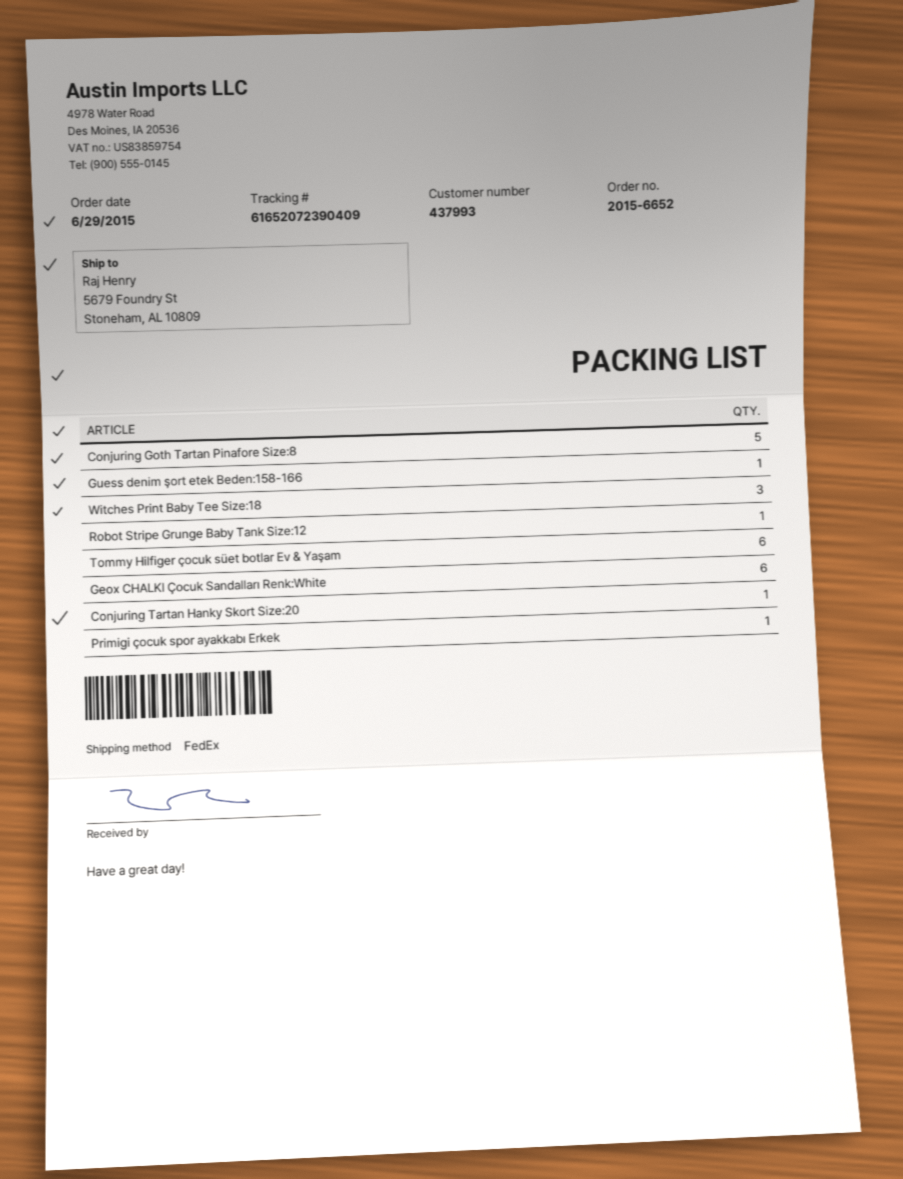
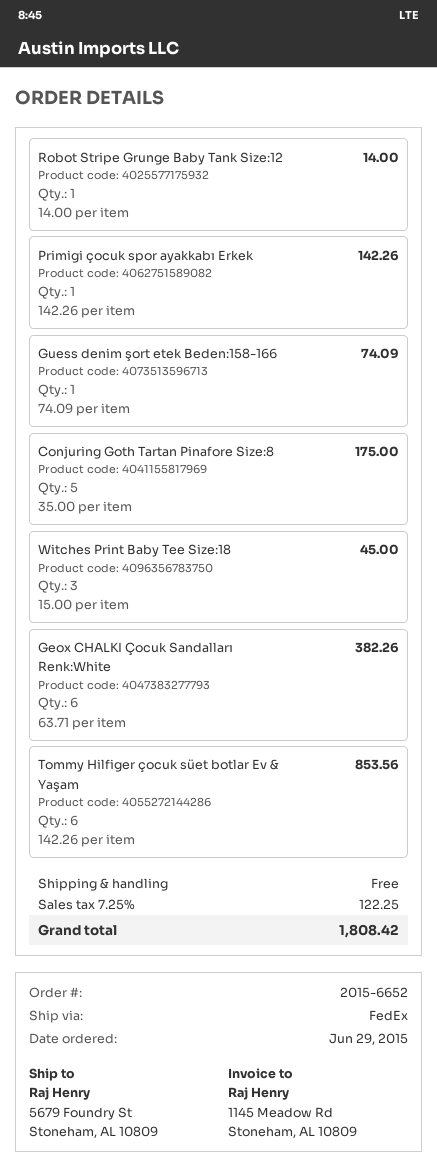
Conjuring Tartan Hanky Skort Size:20: 1 -> none

